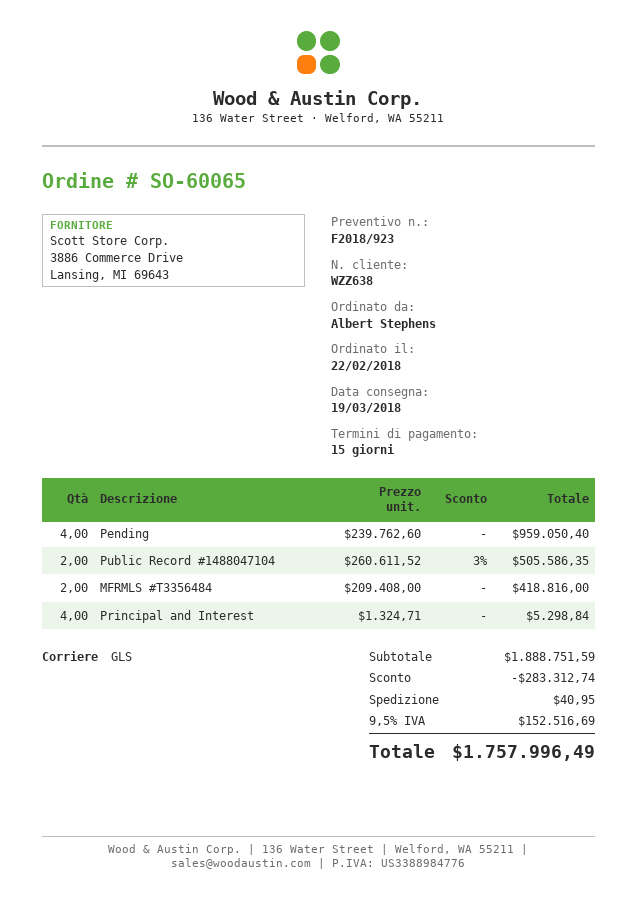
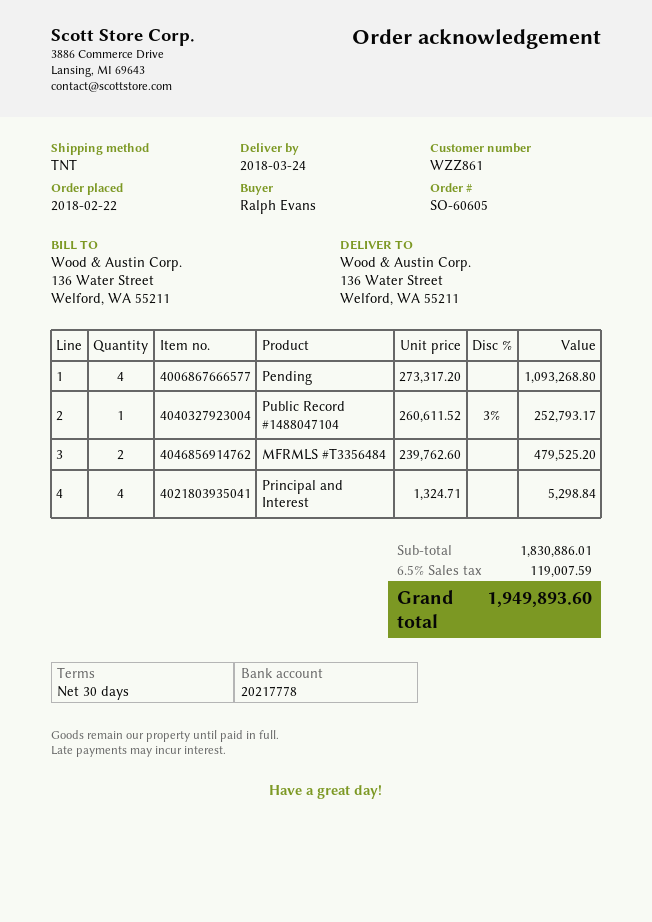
order number: SO-60065 -> SO-60605
delivery date: 2018-03-19 -> 2018-03-24
payment terms: 15 days -> 30 days
customer number: WZZ638 -> WZZ861
ordered by: Albert Stephens -> Ralph Evans
shipping method: GLS -> TNT
Pending: 4 x 239762.60 = 959050.40 -> 4 x 273317.20 = 1093268.80
Public Record #1488047104: 2 x 260611.52 - 3% = 505586.35 -> 1 x 260611.52 - 3% = 252793.17
MFRMLS #T3356484: 2 x 209408.00 = 418816.00 -> 2 x 239762.60 = 479525.20
subtotal: 1888751.59 -> 1830886.01
discount: 283312.74 -> none
shipping: 40.95 -> none
tax: 9.5% = 152516.69 -> 6.5% = 119007.59
total: 1757996.49 -> 1949893.60

